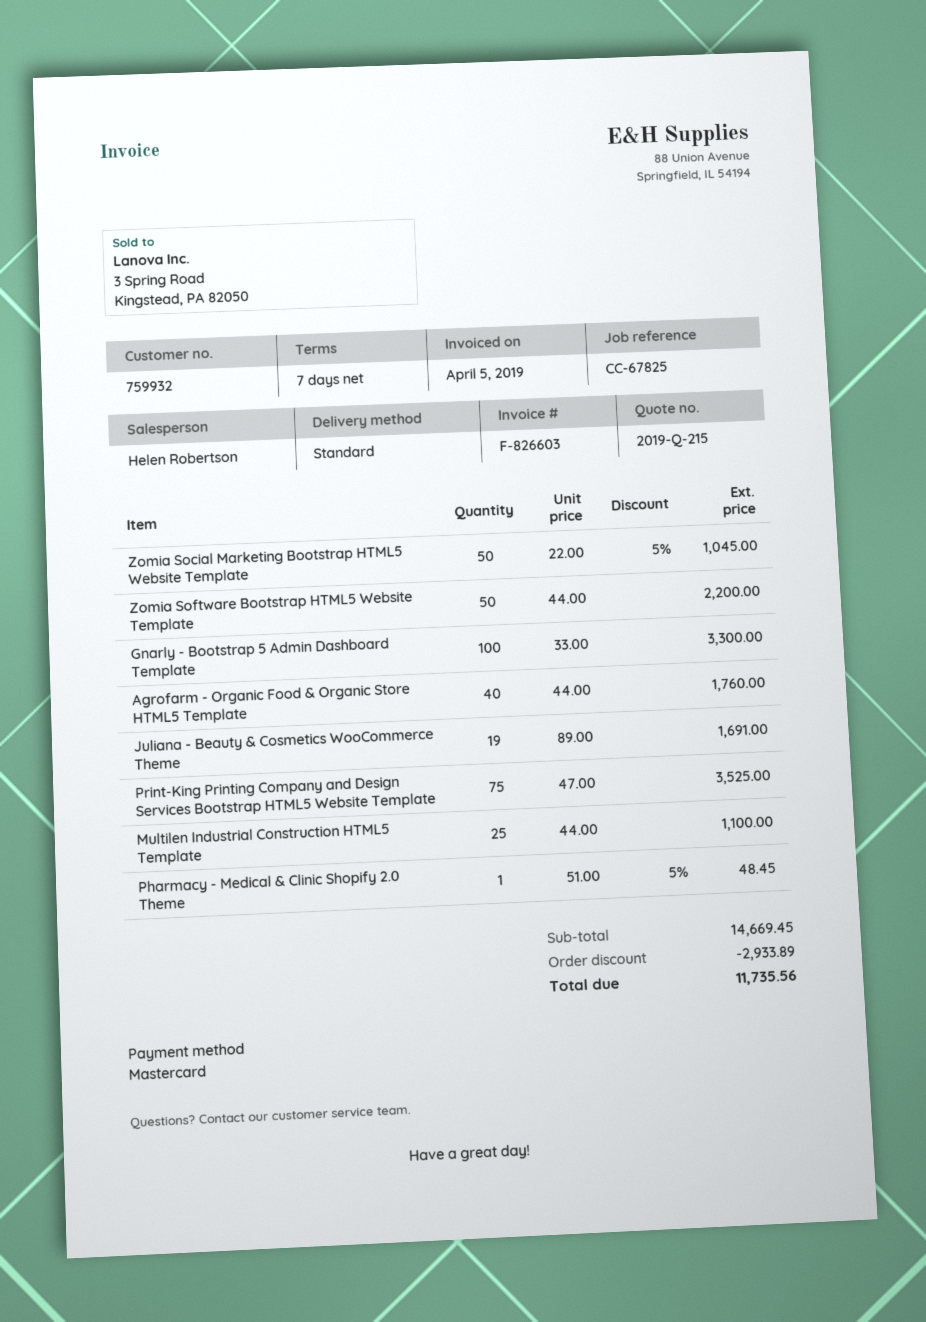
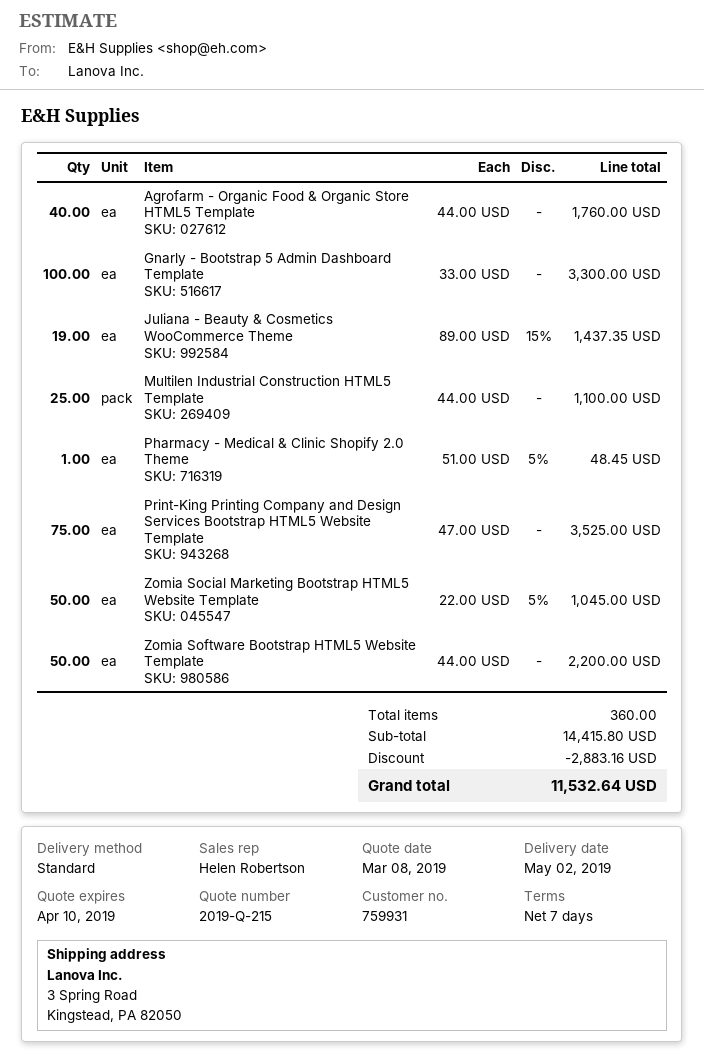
customer number: 759932 -> 759931
Juliana - Beauty & Cosmetics WooCommerce Theme: 19 x 89.00 = 1691.00 -> 19 x 89.00 - 15% = 1437.35
subtotal: 14669.45 -> 14415.80
discount: 2933.89 -> 2883.16
total: 11735.56 -> 11532.64

